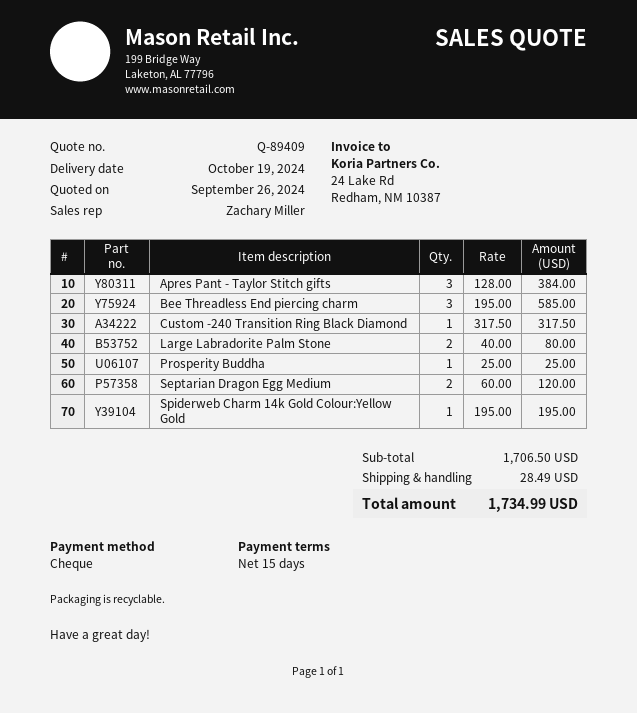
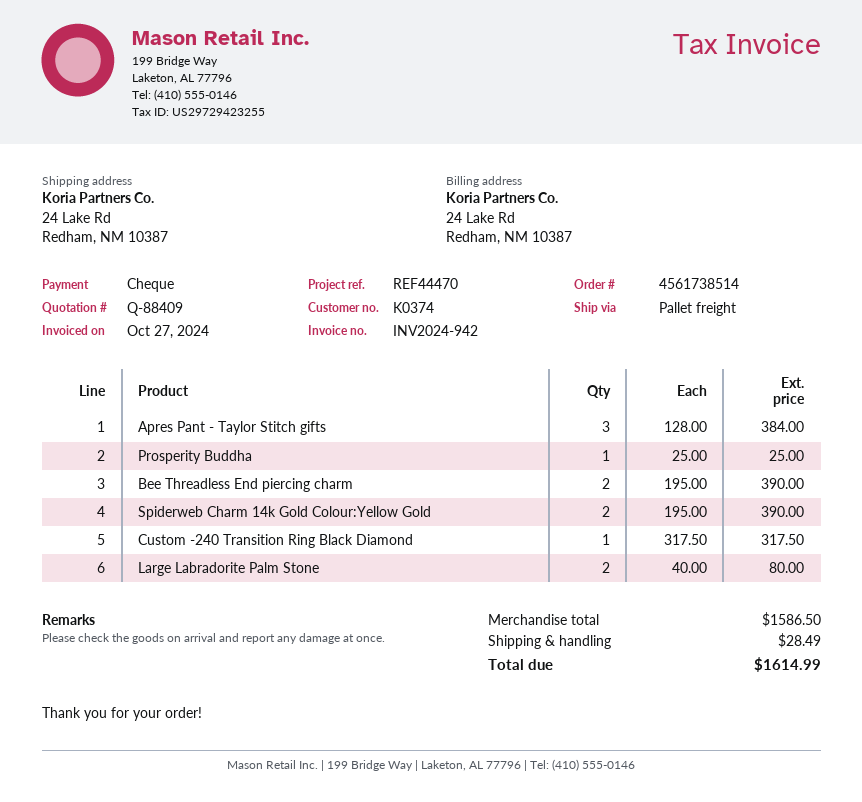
quote number: Q-89409 -> Q-88409
Bee Threadless End piercing charm: 3 x 195.00 = 585.00 -> 2 x 195.00 = 390.00
Septarian Dragon Egg Medium: 2 x 60.00 = 120.00 -> none
Spiderweb Charm 14k Gold Colour:Yellow Gold: 1 x 195.00 = 195.00 -> 2 x 195.00 = 390.00
subtotal: 1706.50 -> 1586.50
total: 1734.99 -> 1614.99

